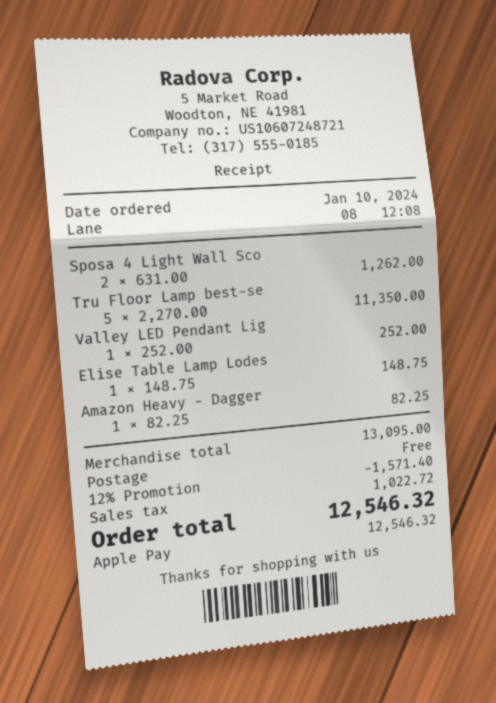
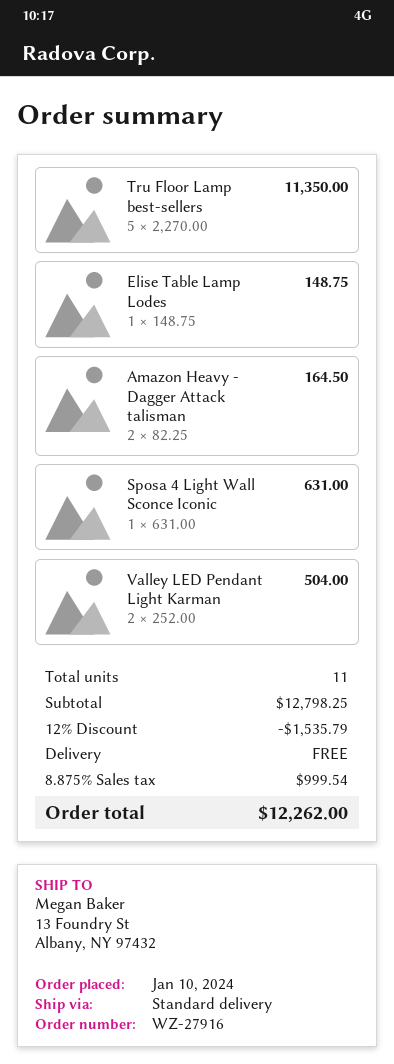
Sposa 4 Light Wall Sco: 2 x 631.00 = 1262.00 -> 1 x 631.00 = 631.00
Valley LED Pendant Lig: 1 x 252.00 = 252.00 -> 2 x 252.00 = 504.00
Amazon Heavy - Dagger: 1 x 82.25 = 82.25 -> 2 x 82.25 = 164.50
subtotal: 13095.00 -> 12798.25
discount: 12% = 1571.40 -> 12% = 1535.79
tax: 1022.72 -> 999.54
total: 12546.32 -> 12262.00

